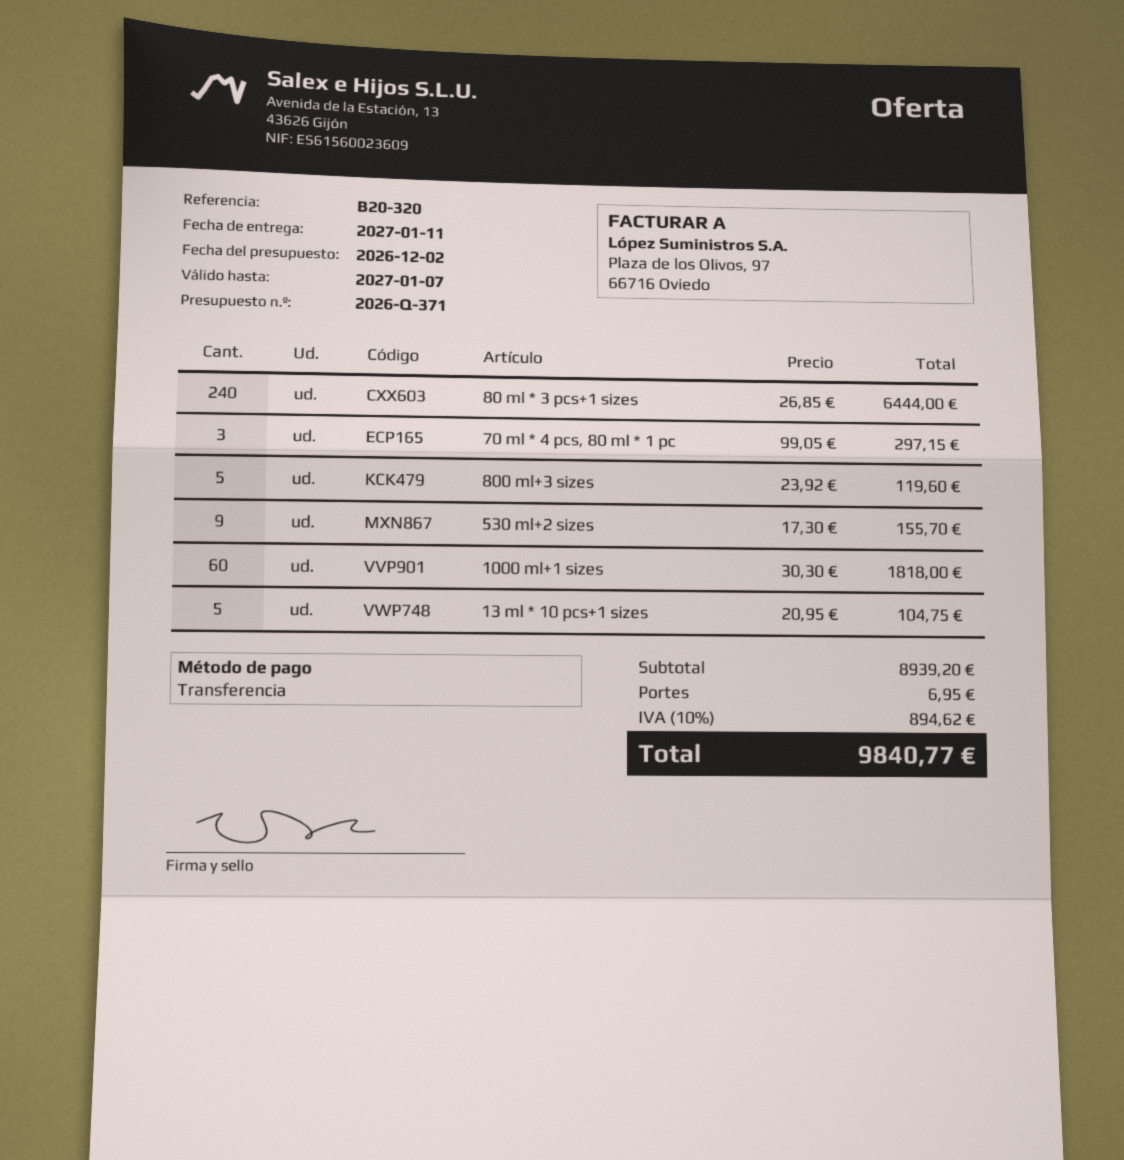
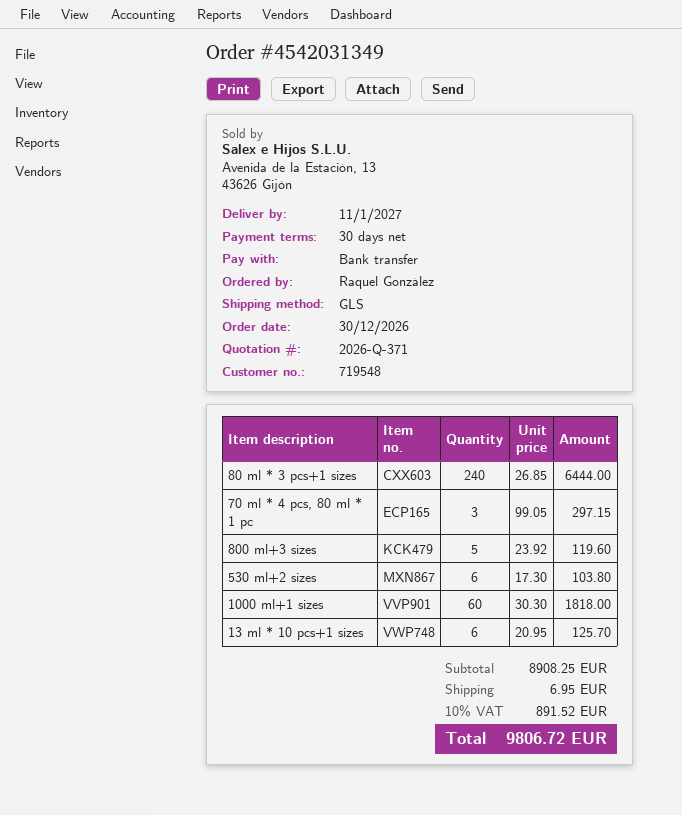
530 ml+2 sizes: 9 x 17.30 = 155.70 -> 6 x 17.30 = 103.80
13 ml * 10 pcs+1 sizes: 5 x 20.95 = 104.75 -> 6 x 20.95 = 125.70
subtotal: 8939.20 -> 8908.25
tax: 10% = 894.62 -> 10% = 891.52
total: 9840.77 -> 9806.72

